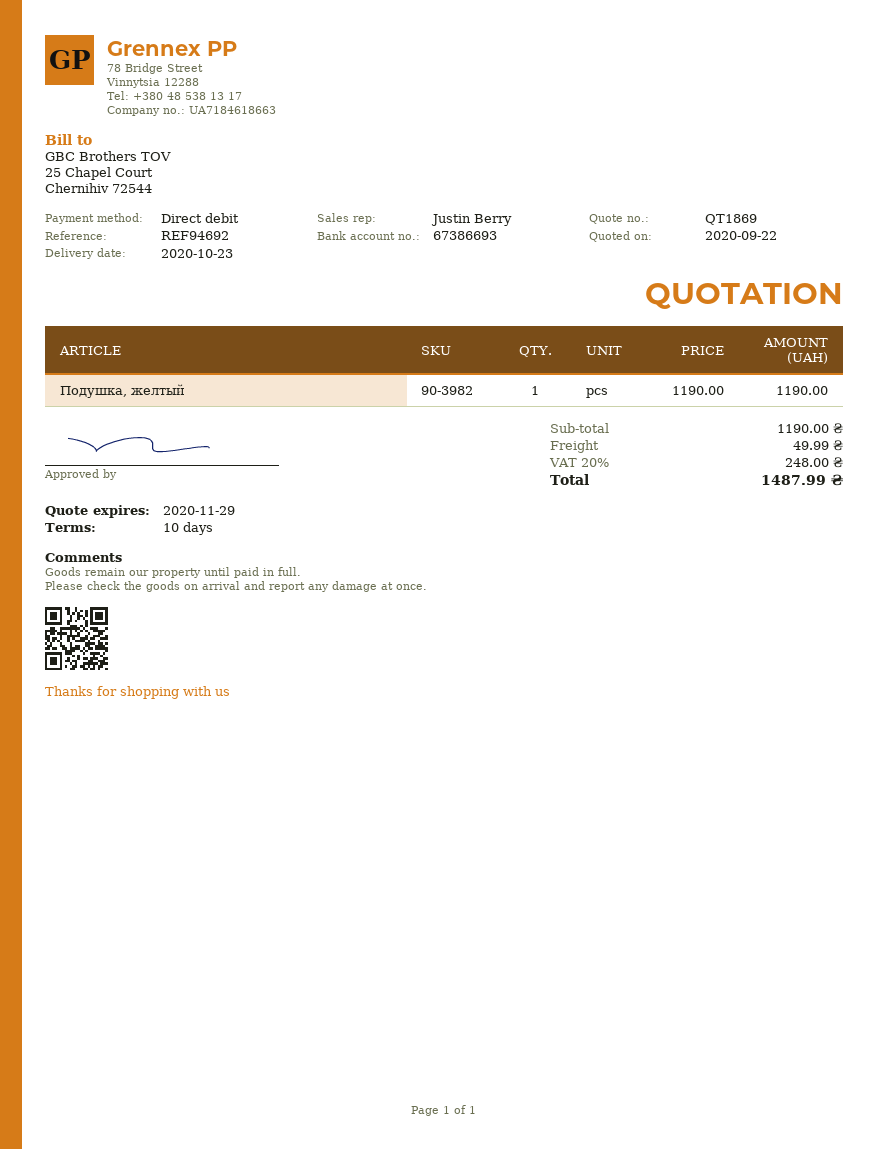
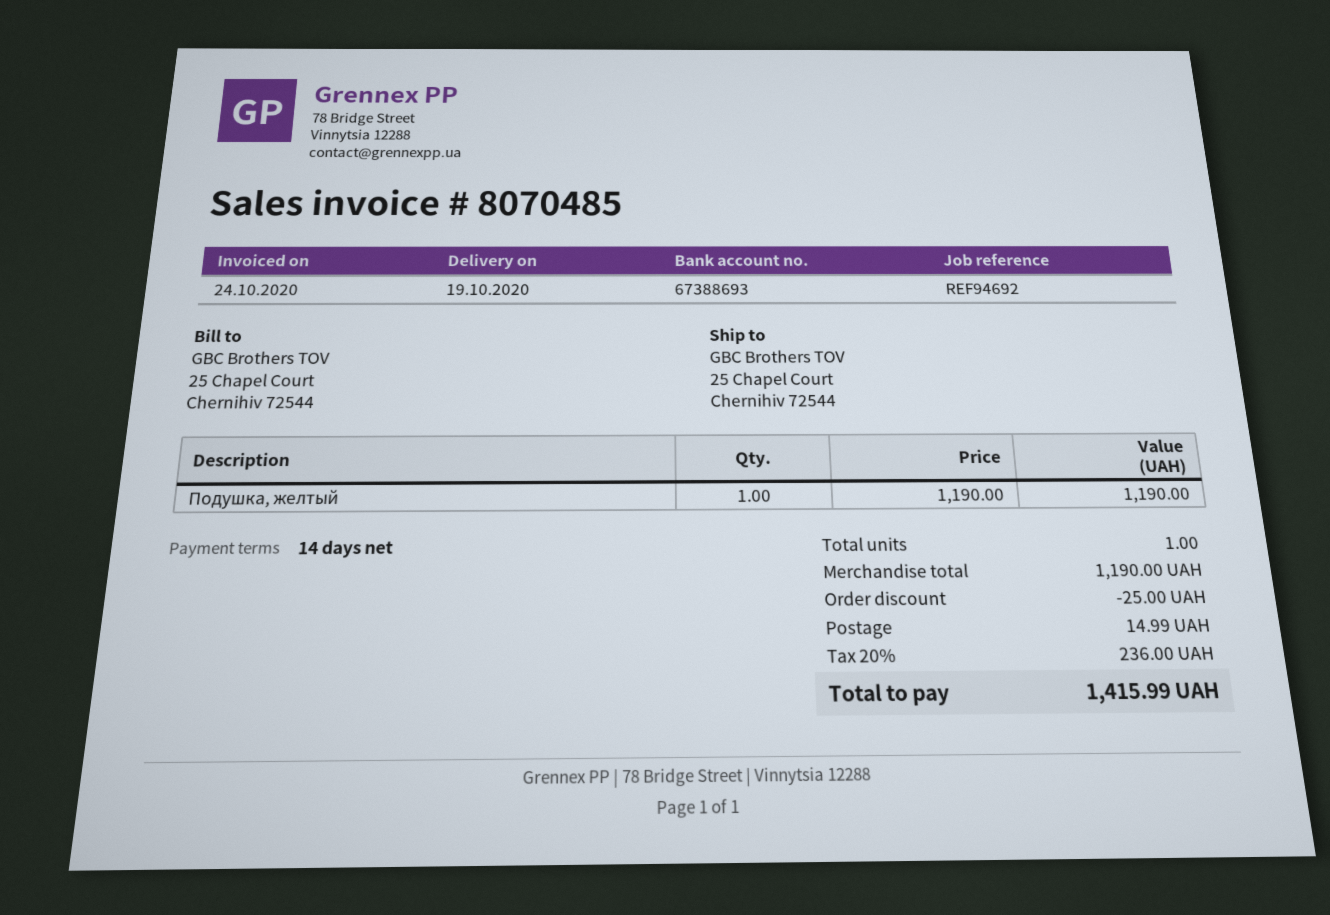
delivery date: 2020-10-23 -> 2020-10-19
payment terms: 10 days -> 14 days
bank account: 67386693 -> 67388693
discount: none -> 25.00
shipping: 49.99 -> 14.99
tax: 20% = 248.00 -> 20% = 236.00
total: 1487.99 -> 1415.99

